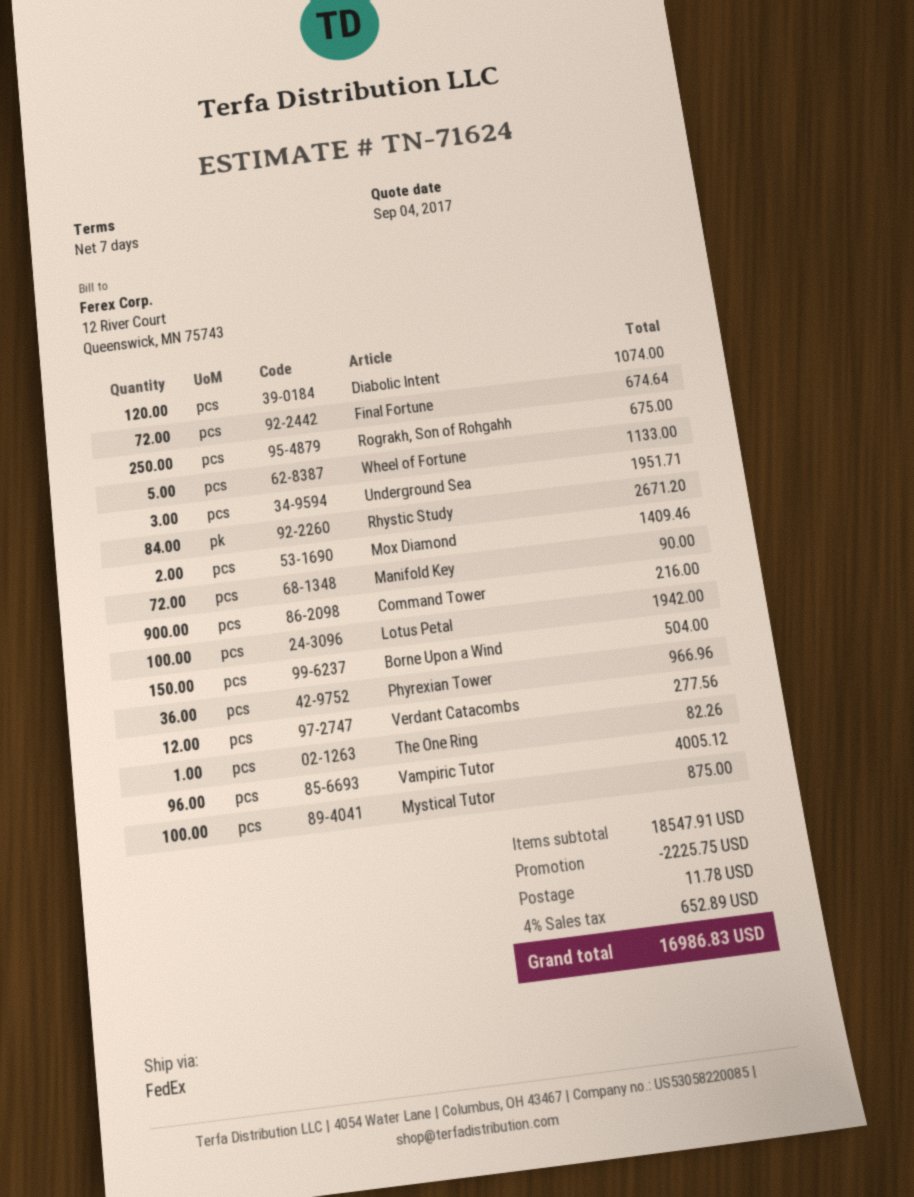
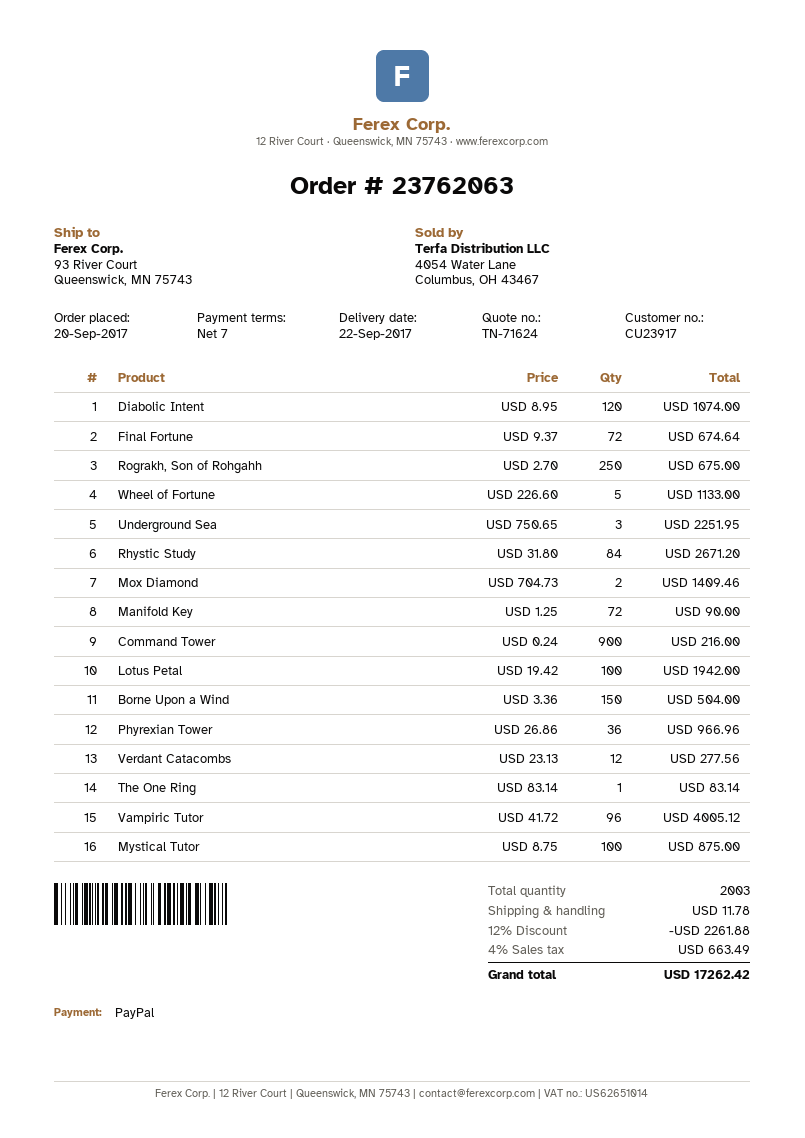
Underground Sea: 3 for 1951.71 -> 3 for 2251.95
The One Ring: 1 for 82.26 -> 1 for 83.14
discount: 2225.75 -> 2261.88
tax: 4% = 652.89 -> 4% = 663.49
total: 16986.83 -> 17262.42

